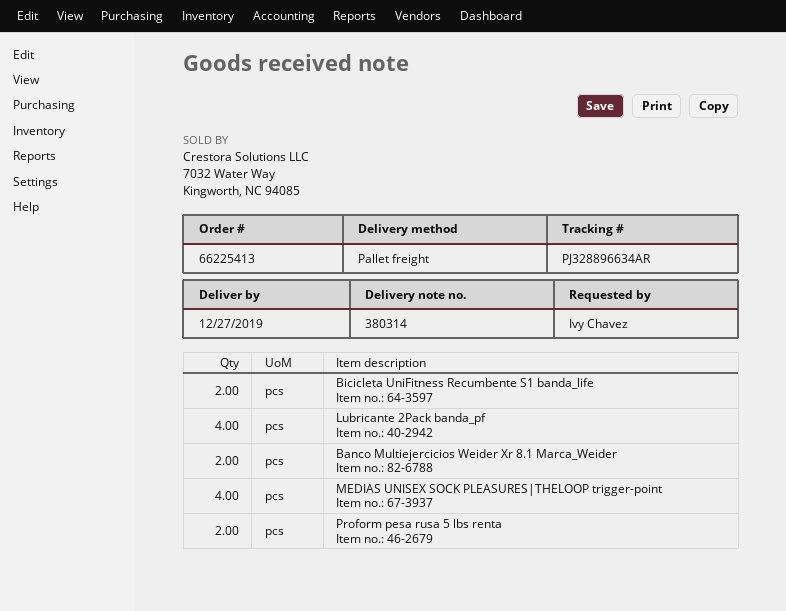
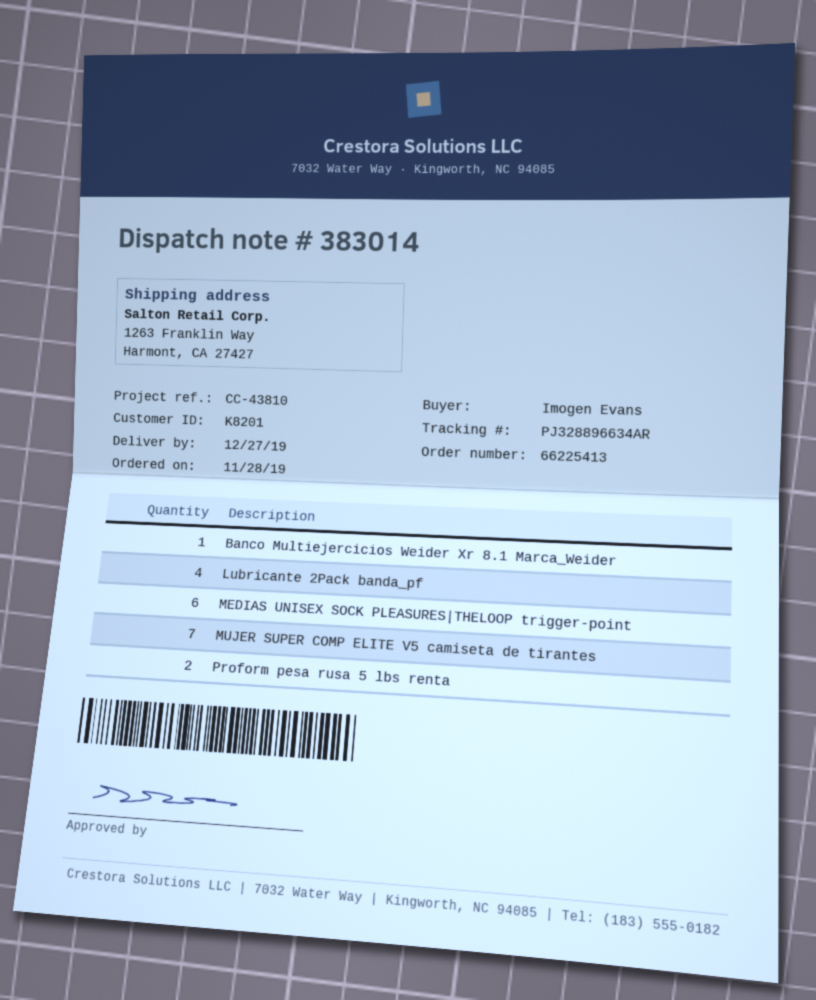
delivery note number: 380314 -> 383014
ordered by: Ivy Chavez -> Imogen Evans
Bicicleta UniFitness Recumbente S1 banda_life: 2 -> none
Banco Multiejercicios Weider Xr 8.1 Marca_Weider: 2 -> 1
MEDIAS UNISEX SOCK PLEASURES|THELOOP trigger-point: 4 -> 6
MUJER SUPER COMP ELITE V5 camiseta de tirantes: none -> 7

